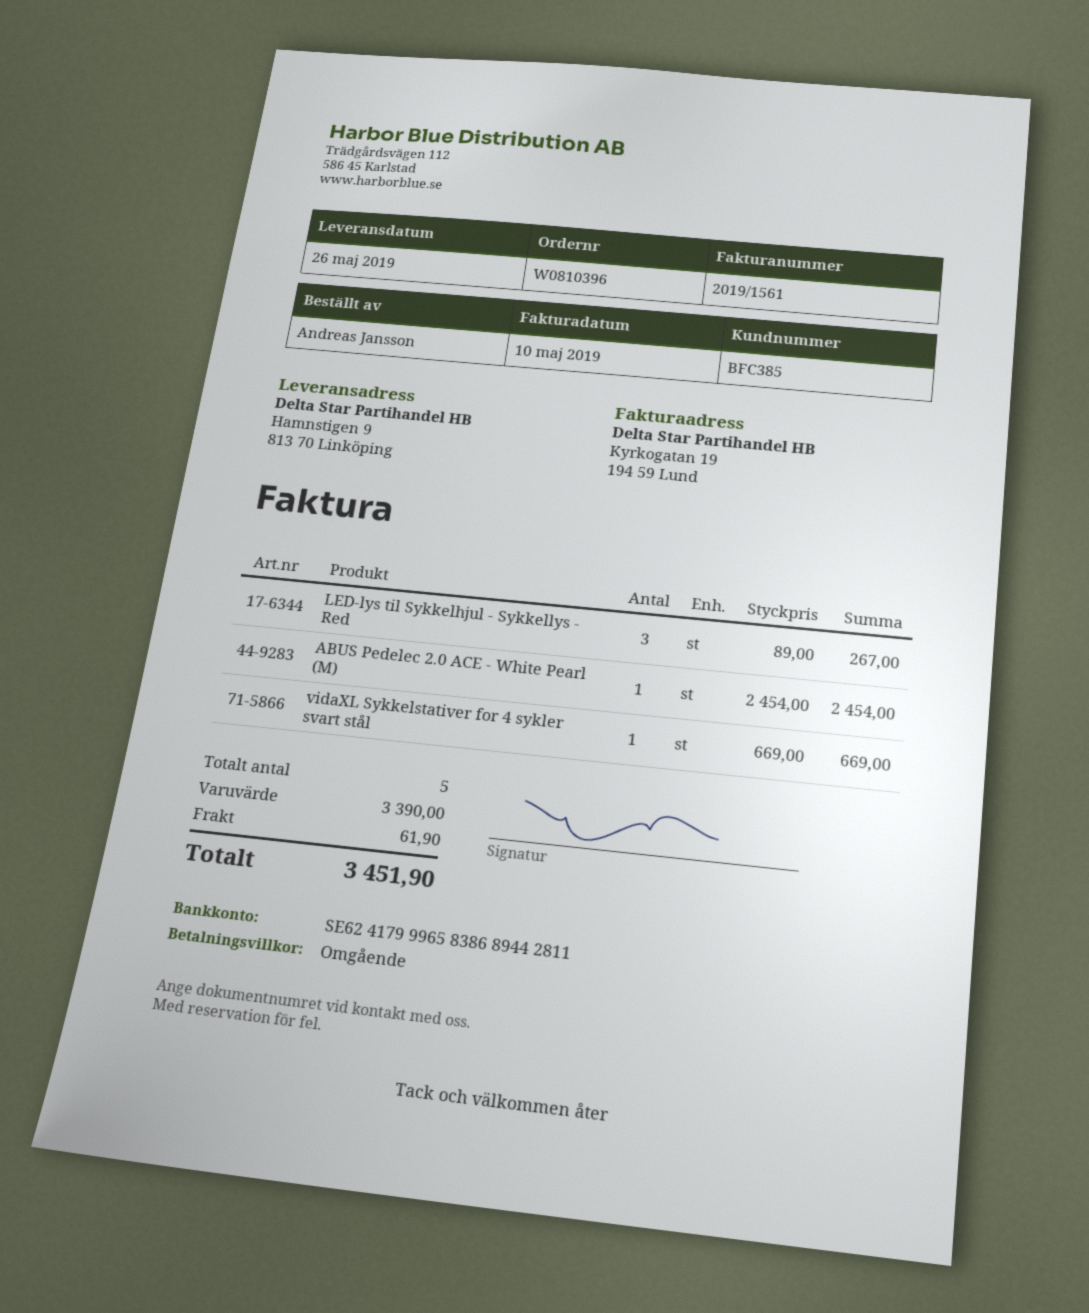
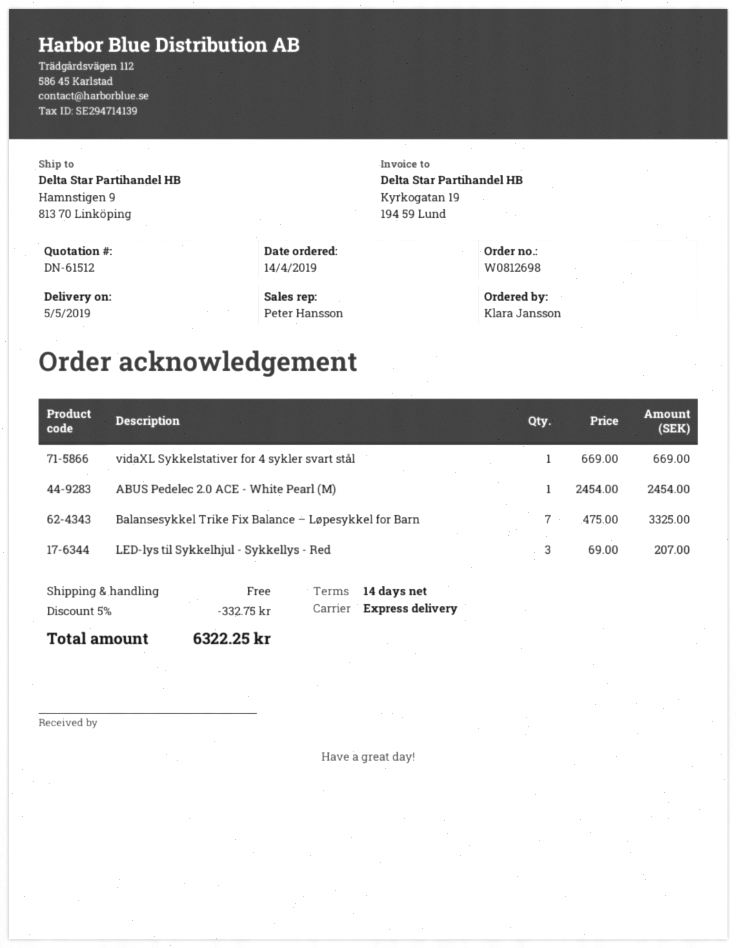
order number: W0810396 -> W0812698
delivery date: 2019-05-26 -> 2019-05-05
payment terms: on receipt -> 14 days
ordered by: Andreas Jansson -> Klara Jansson
LED-lys til Sykkelhjul - Sykkellys - Red: 3 x 89.00 = 267.00 -> 3 x 69.00 = 207.00
Balansesykkel Trike Fix Balance – Løpesykkel for Barn: none -> 7 x 475.00 = 3325.00
discount: none -> 5% = 332.75
shipping: 61.90 -> 0.00
total: 3451.90 -> 6322.25

